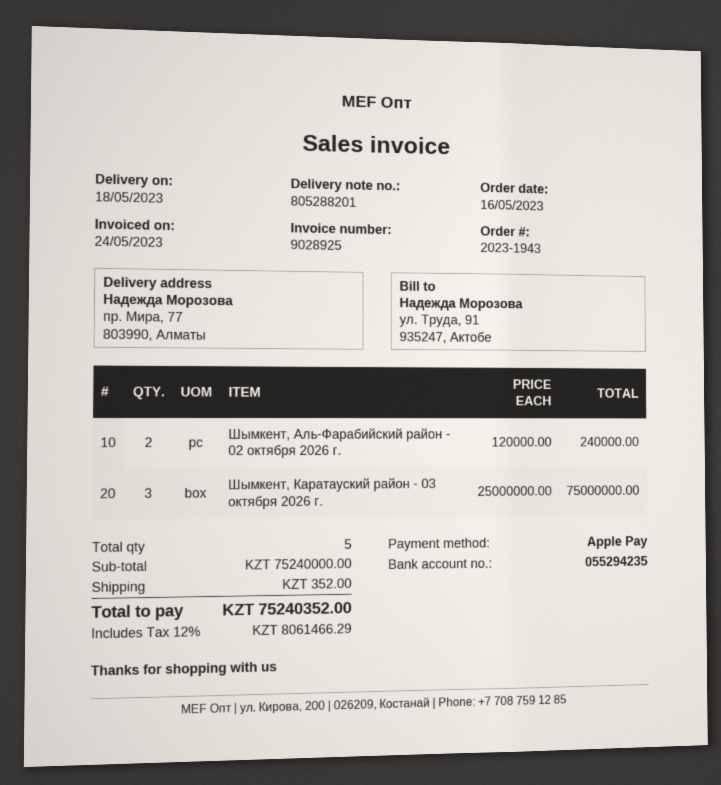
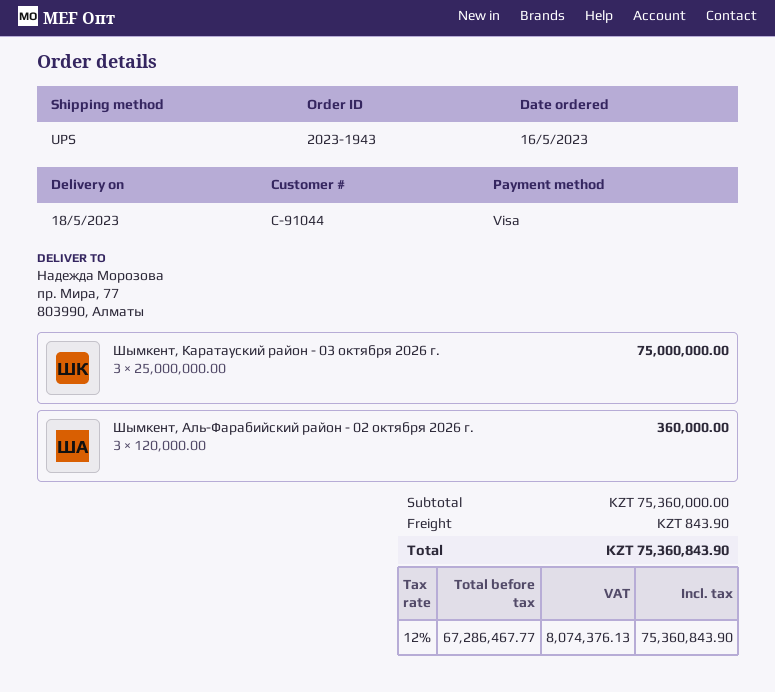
payment method: Apple Pay -> Visa
Шымкент, Аль-Фарабийский район - 02 октября 2026 г.: 2 x 120000.00 = 240000.00 -> 3 x 120000.00 = 360000.00
subtotal: 75240000.00 -> 75360000.00
shipping: 352.00 -> 843.90
tax: 12% = 8061466.29 -> 12% = 8074376.13
total: 75240352.00 -> 75360843.90

